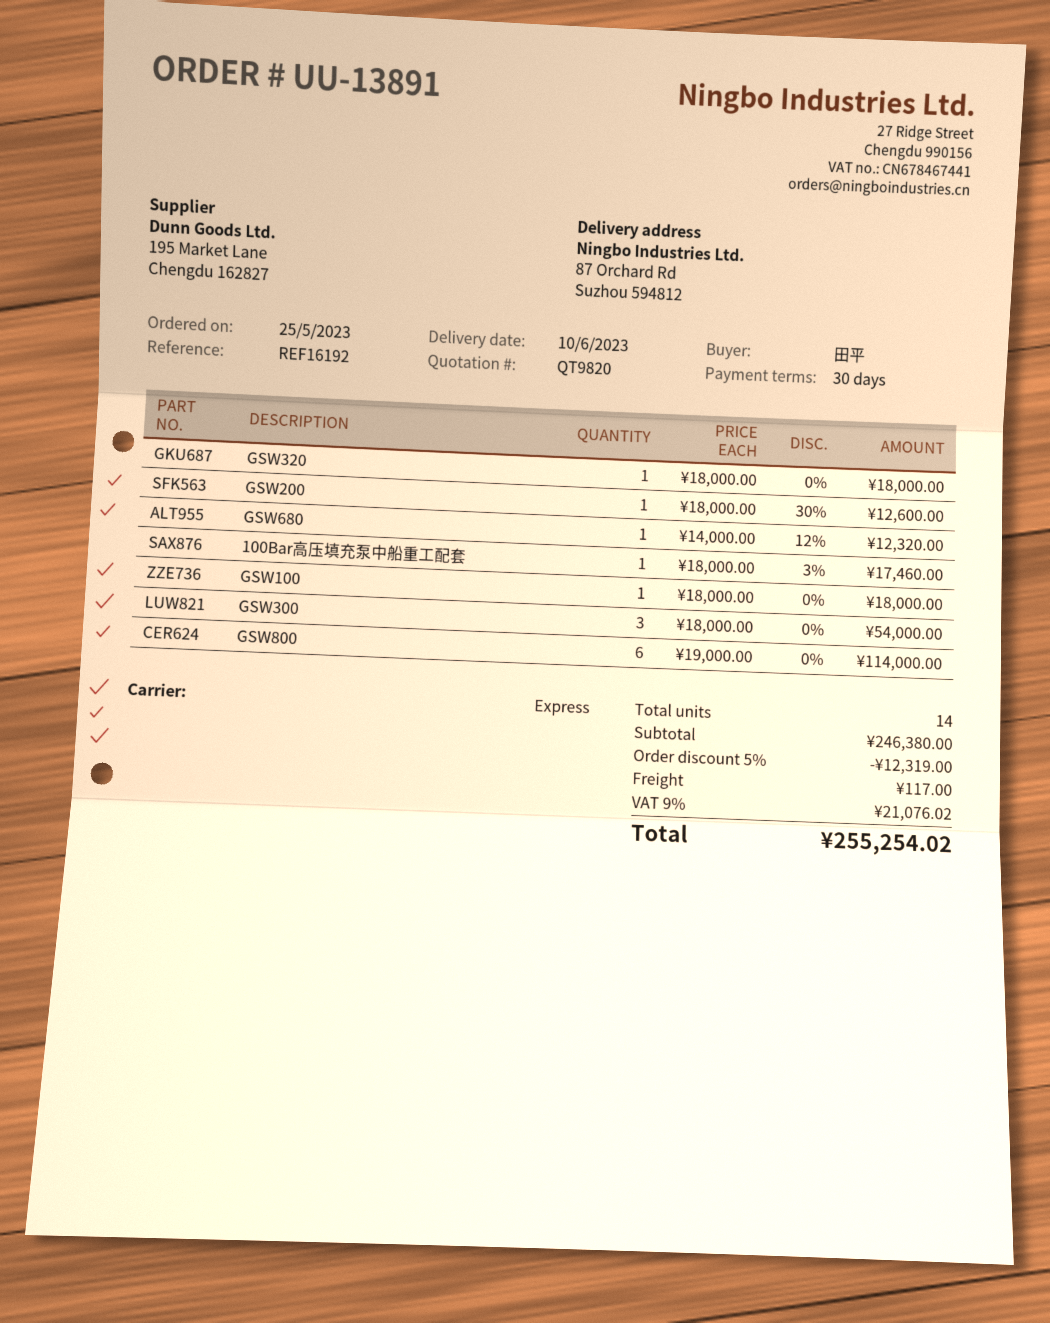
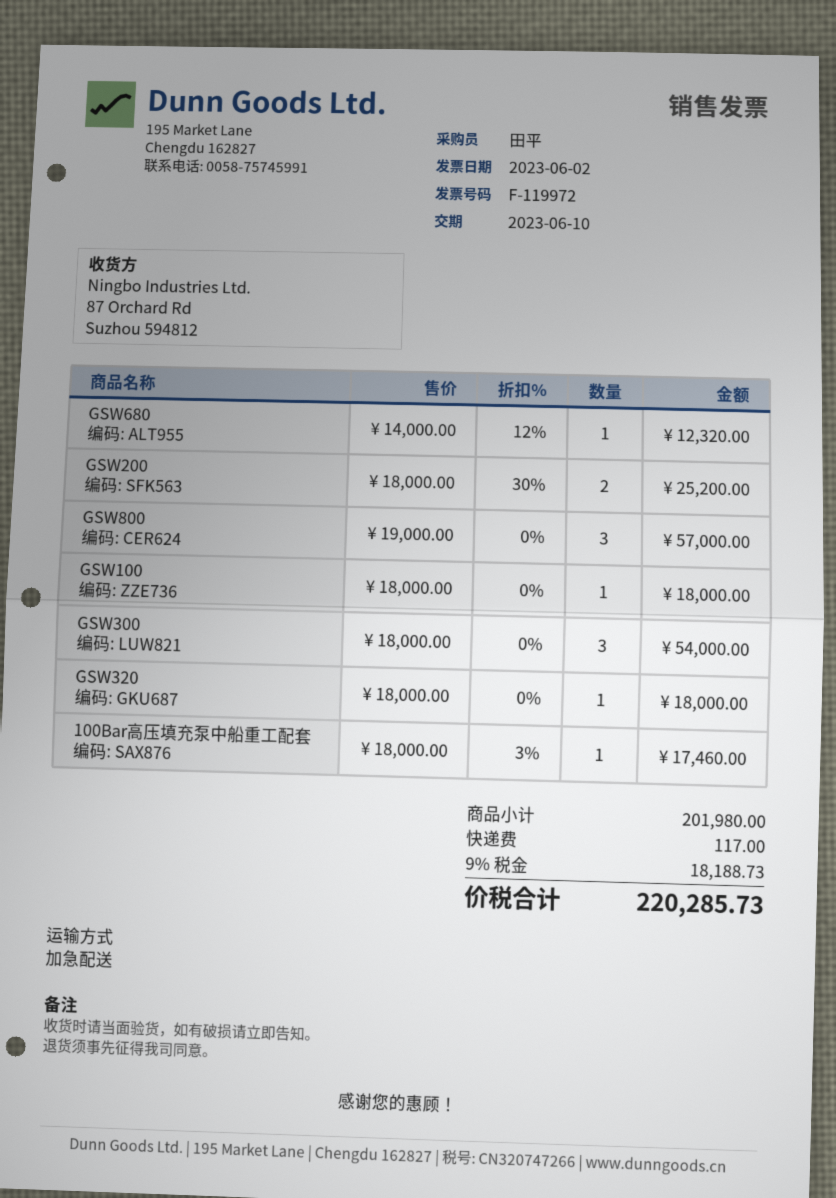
GSW200: 1 x 18000.00 - 30% = 12600.00 -> 2 x 18000.00 - 30% = 25200.00
GSW800: 6 x 19000.00 = 114000.00 -> 3 x 19000.00 = 57000.00
subtotal: 246380.00 -> 201980.00
discount: 5% = 12319.00 -> none
tax: 9% = 21076.02 -> 9% = 18188.73
total: 255254.02 -> 220285.73

